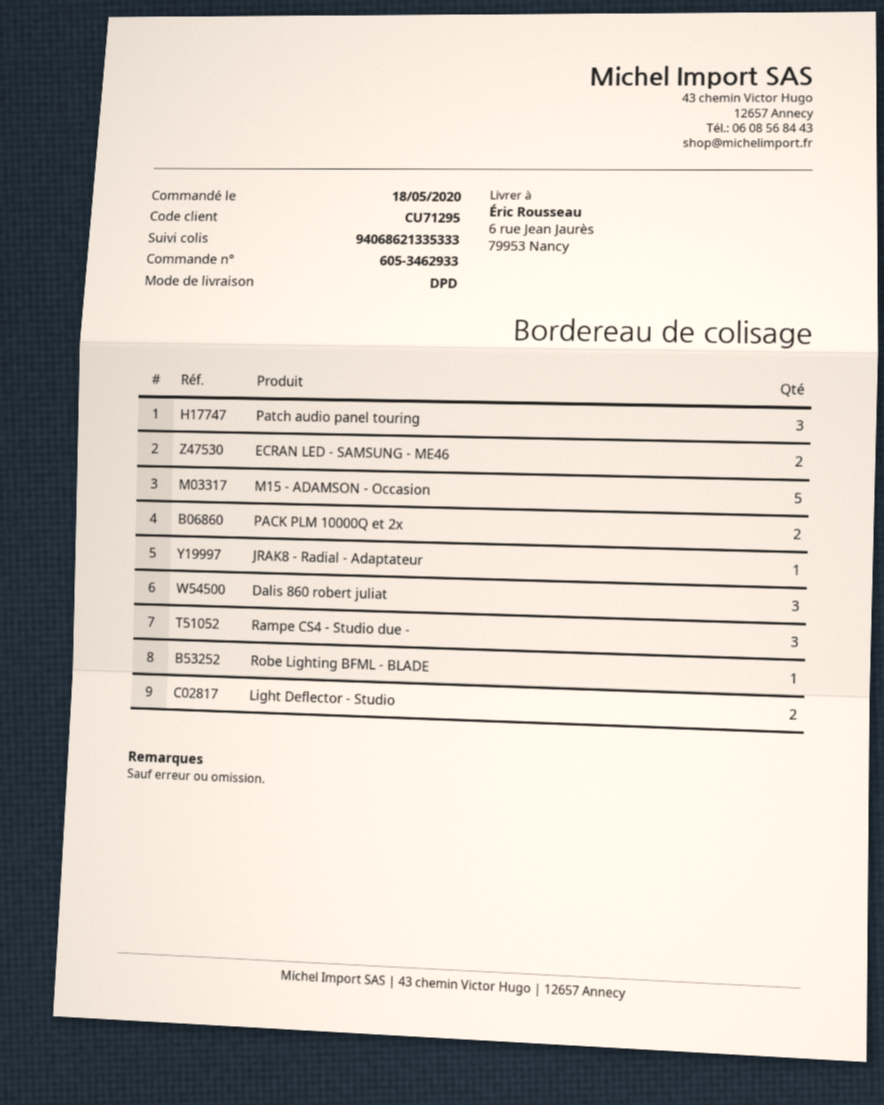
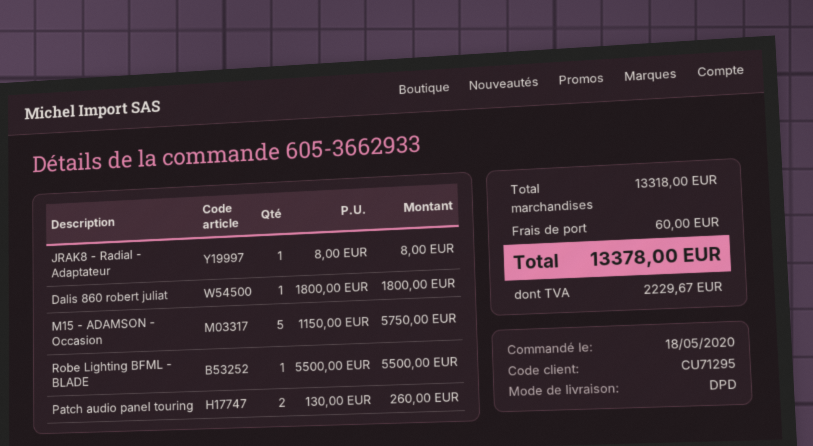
order number: 605-3462933 -> 605-3662933
Patch audio panel touring: 3 -> 2
ECRAN LED - SAMSUNG - ME46: 2 -> none
PACK PLM 10000Q et 2x: 2 -> none
Dalis 860 robert juliat: 3 -> 1
Rampe CS4 - Studio due -: 3 -> none
Light Deflector - Studio: 2 -> none

